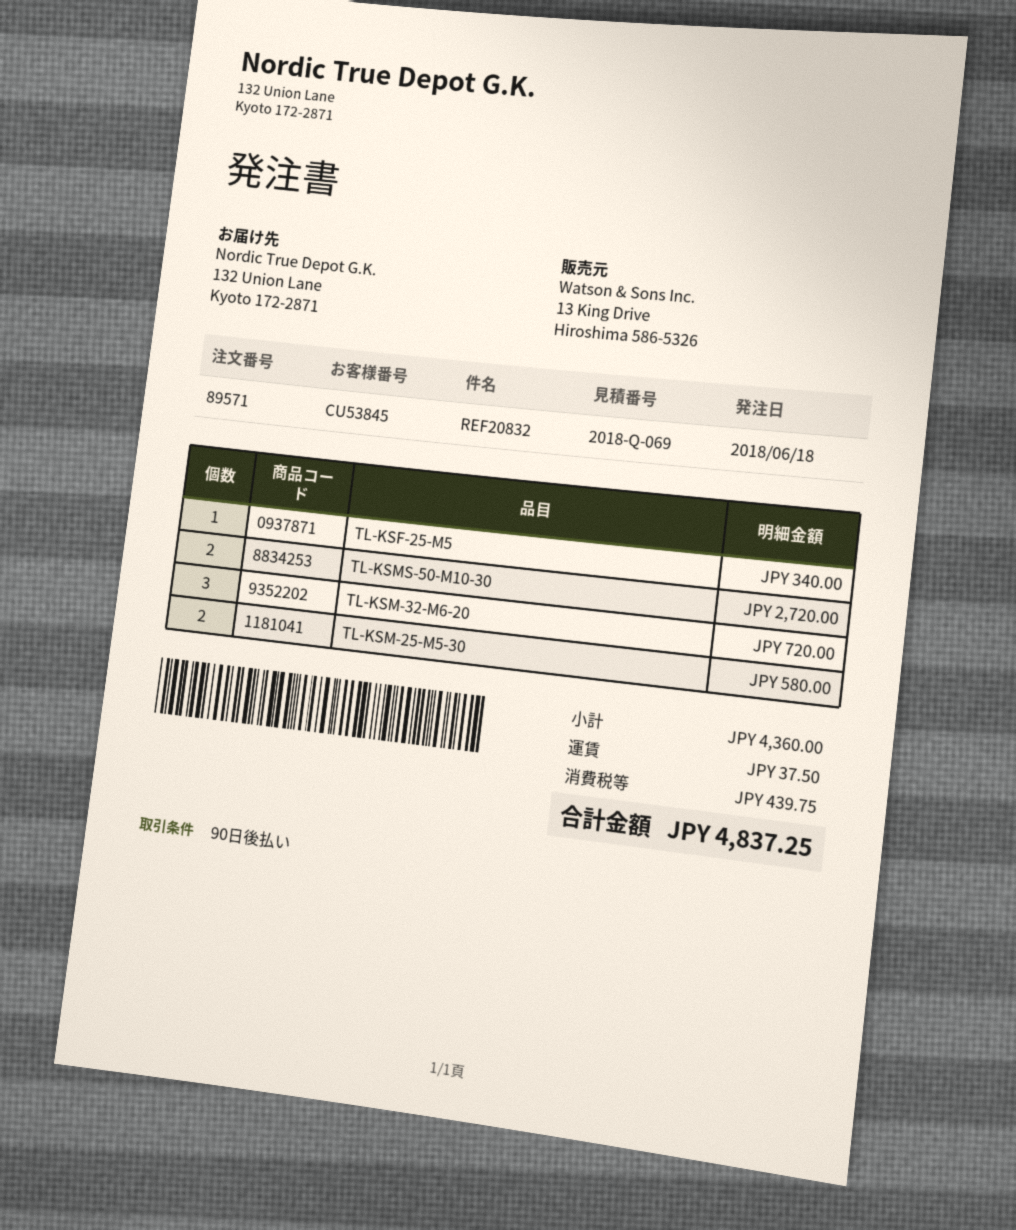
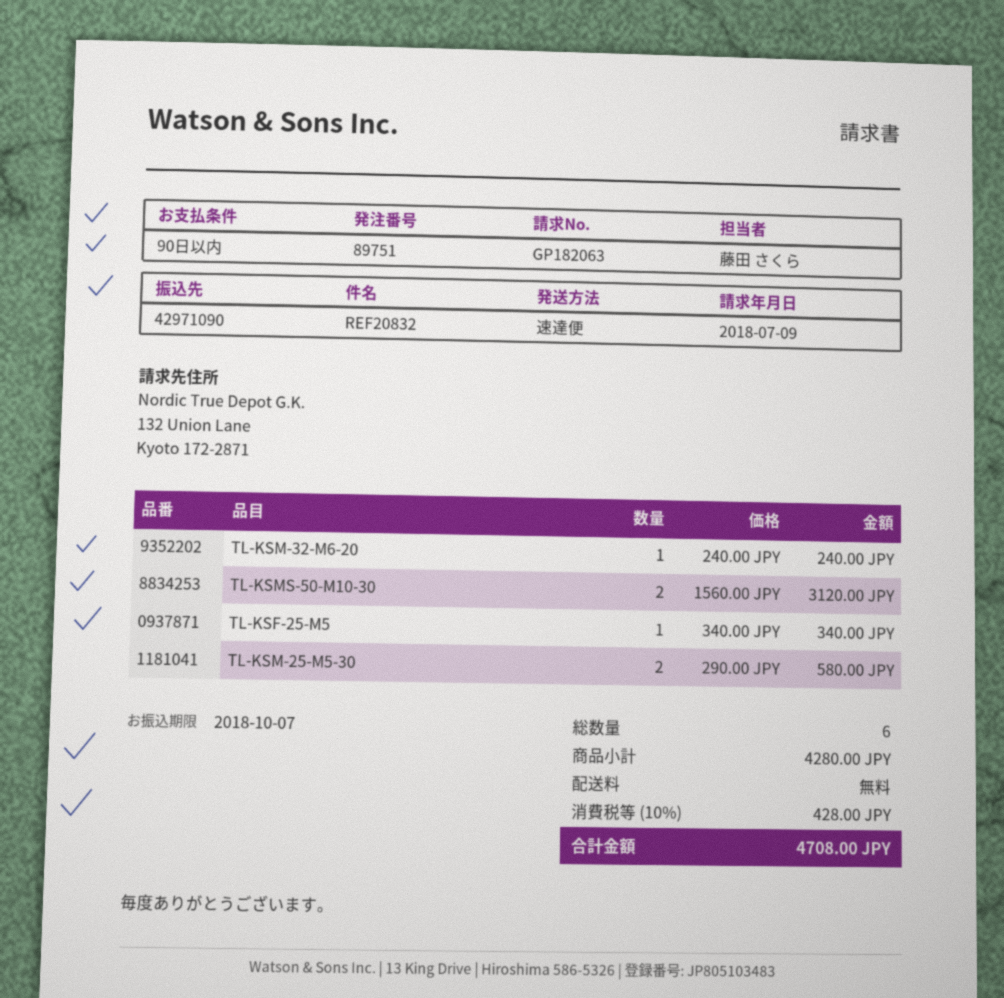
order number: 89571 -> 89751
TL-KSMS-50-M10-30: 2 for 2720.00 -> 2 for 3120.00
TL-KSM-32-M6-20: 3 for 720.00 -> 1 for 240.00
subtotal: 4360.00 -> 4280.00
shipping: 37.50 -> 0.00
tax: 439.75 -> 428.00
total: 4837.25 -> 4708.00

